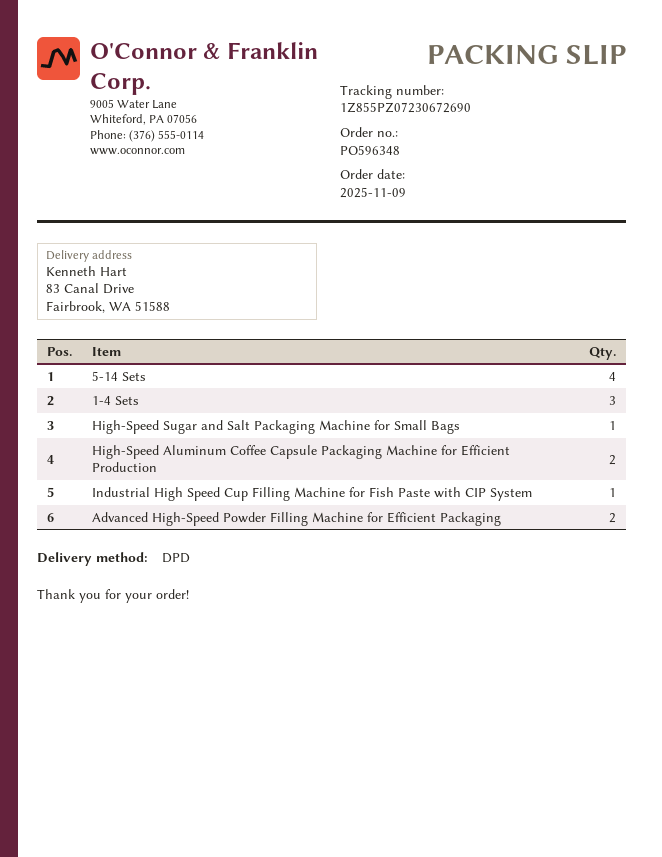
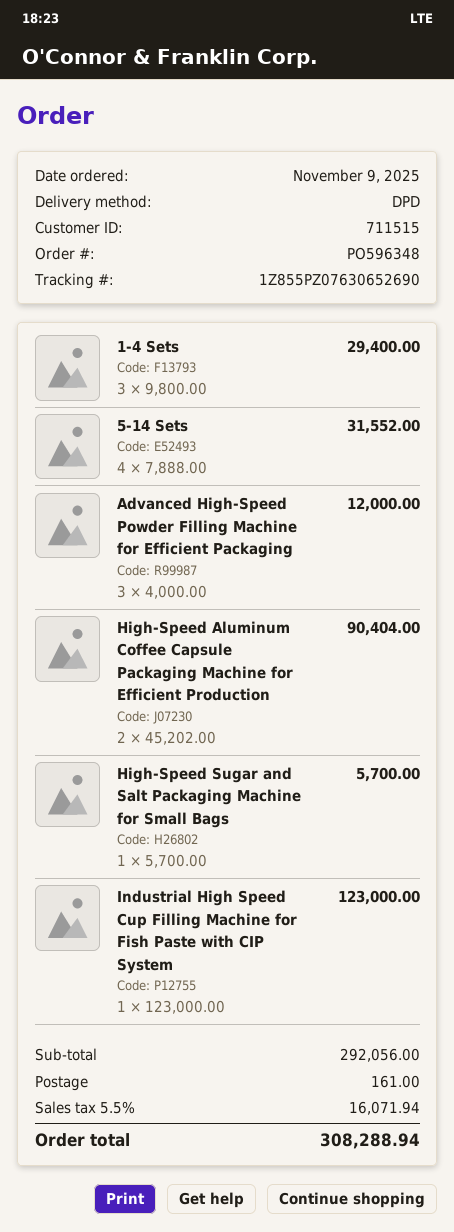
tracking number: 1Z855PZ07230672690 -> 1Z855PZ07630652690
Advanced High-Speed Powder Filling Machine for Efficient Packaging: 2 -> 3

